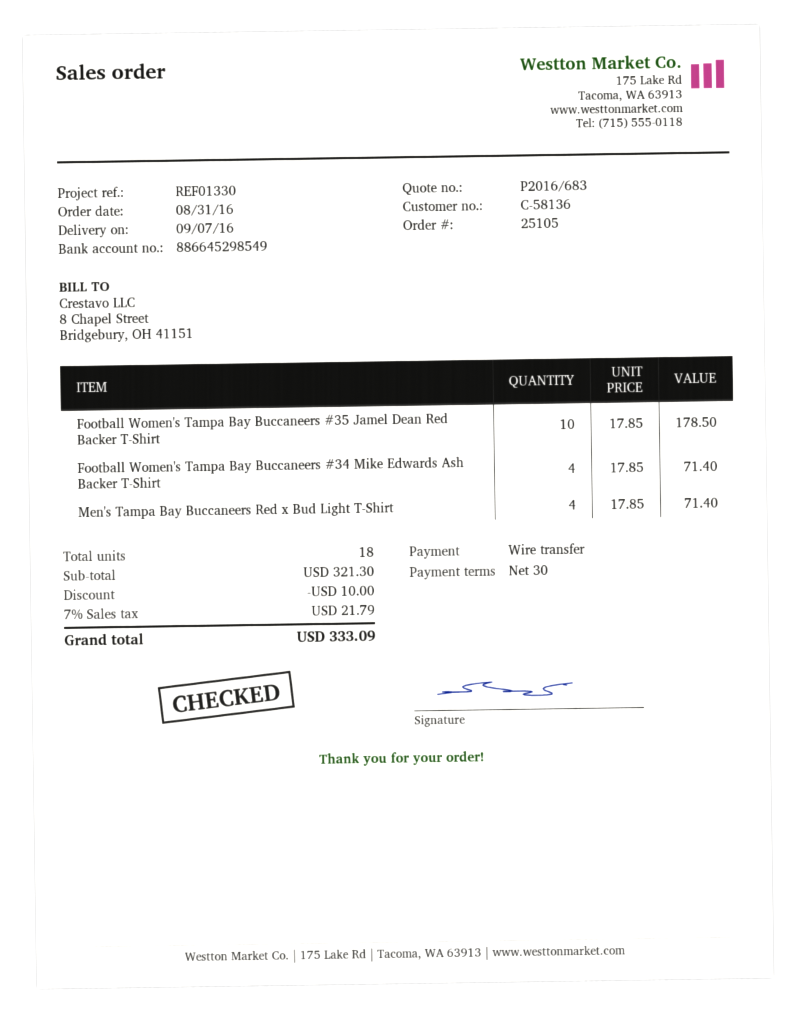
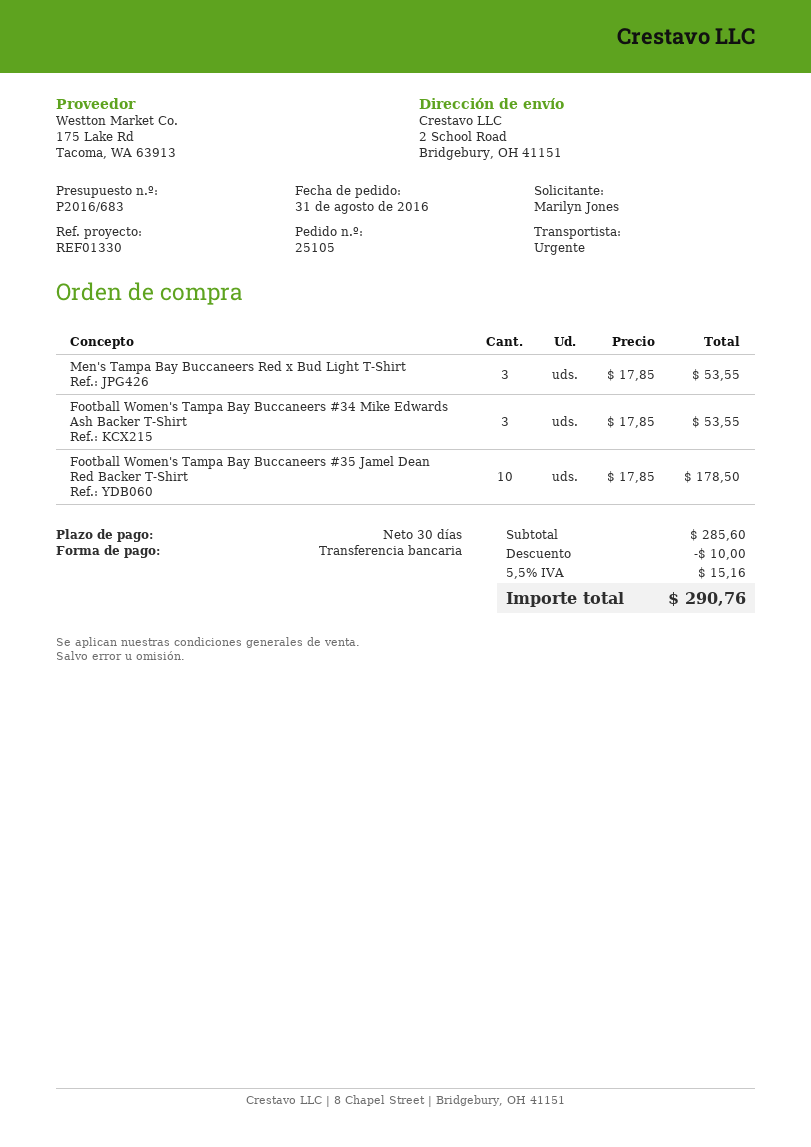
Football Women's Tampa Bay Buccaneers #34 Mike Edwards Ash Backer T-Shirt: 4 x 17.85 = 71.40 -> 3 x 17.85 = 53.55
Men's Tampa Bay Buccaneers Red x Bud Light T-Shirt: 4 x 17.85 = 71.40 -> 3 x 17.85 = 53.55
subtotal: 321.30 -> 285.60
tax: 7% = 21.79 -> 5.5% = 15.16
total: 333.09 -> 290.76

